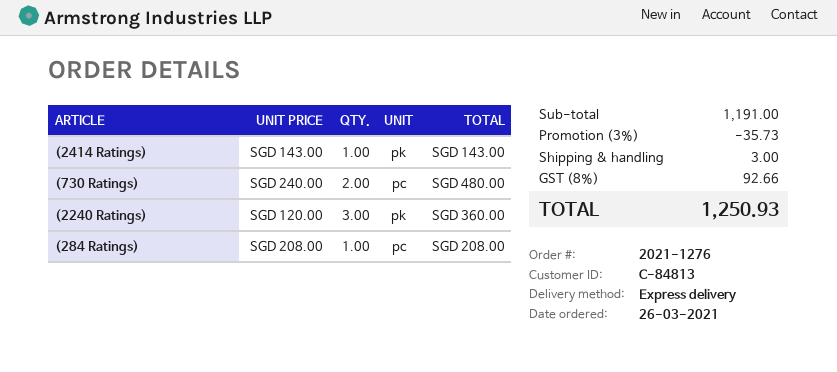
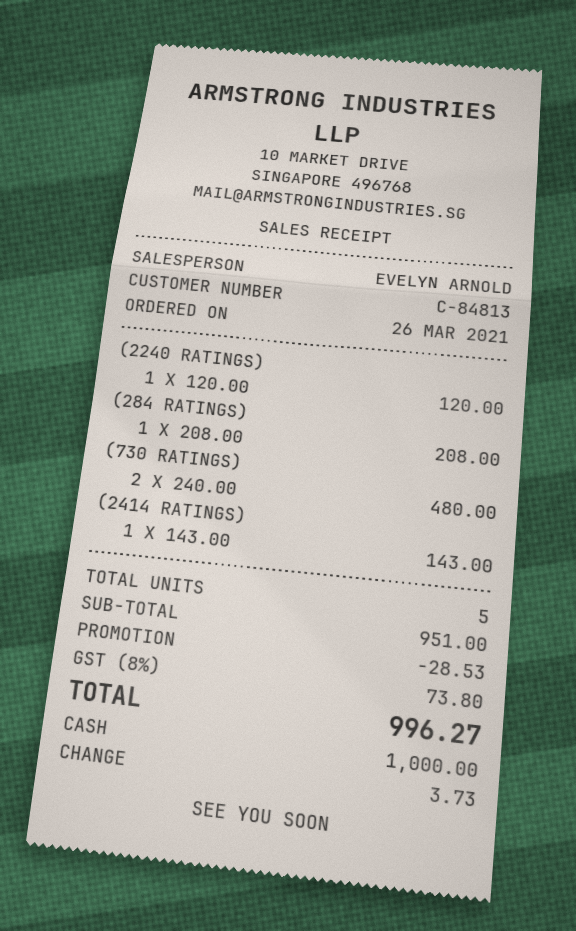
(2240 Ratings): 3 x 120.00 = 360.00 -> 1 x 120.00 = 120.00
subtotal: 1191.00 -> 951.00
discount: 35.73 -> 28.53
shipping: 3.00 -> none
tax: 8% = 92.66 -> 8% = 73.80
total: 1250.93 -> 996.27

